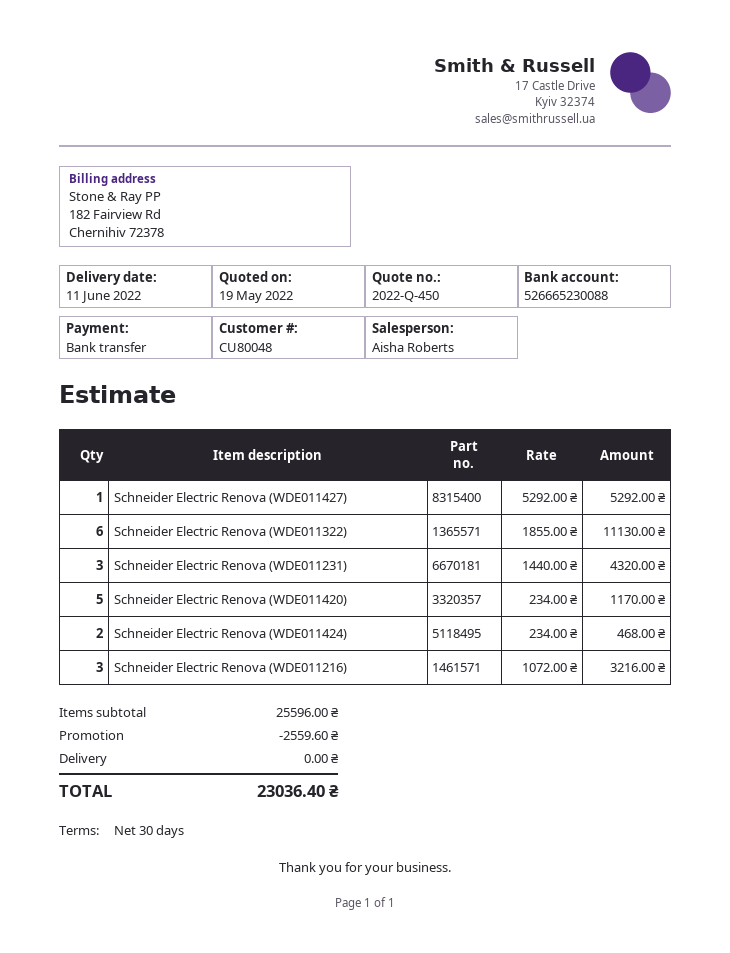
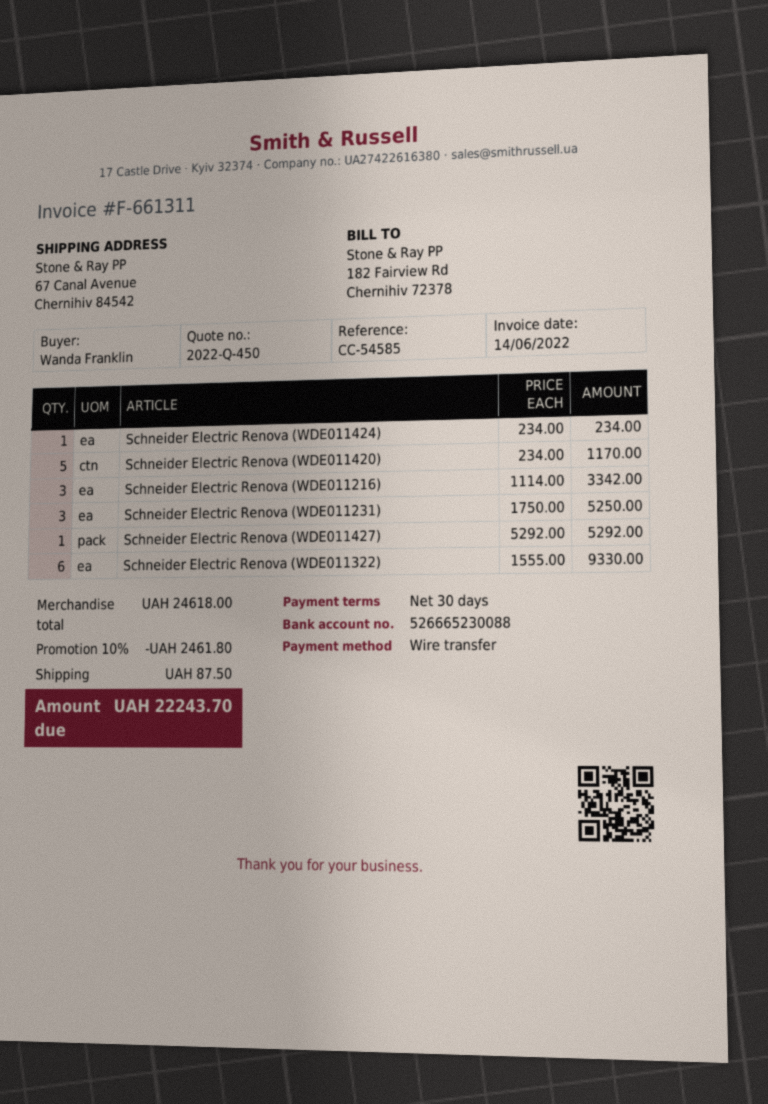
Schneider Electric Renova (WDE011322): 6 x 1855.00 = 11130.00 -> 6 x 1555.00 = 9330.00
Schneider Electric Renova (WDE011231): 3 x 1440.00 = 4320.00 -> 3 x 1750.00 = 5250.00
Schneider Electric Renova (WDE011424): 2 x 234.00 = 468.00 -> 1 x 234.00 = 234.00
Schneider Electric Renova (WDE011216): 3 x 1072.00 = 3216.00 -> 3 x 1114.00 = 3342.00
subtotal: 25596.00 -> 24618.00
discount: 2559.60 -> 2461.80
shipping: 0.00 -> 87.50
total: 23036.40 -> 22243.70

